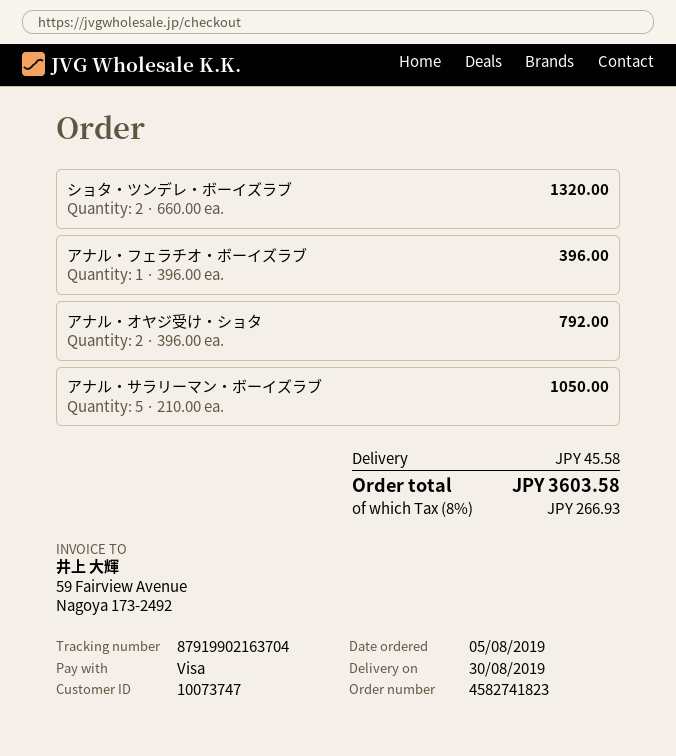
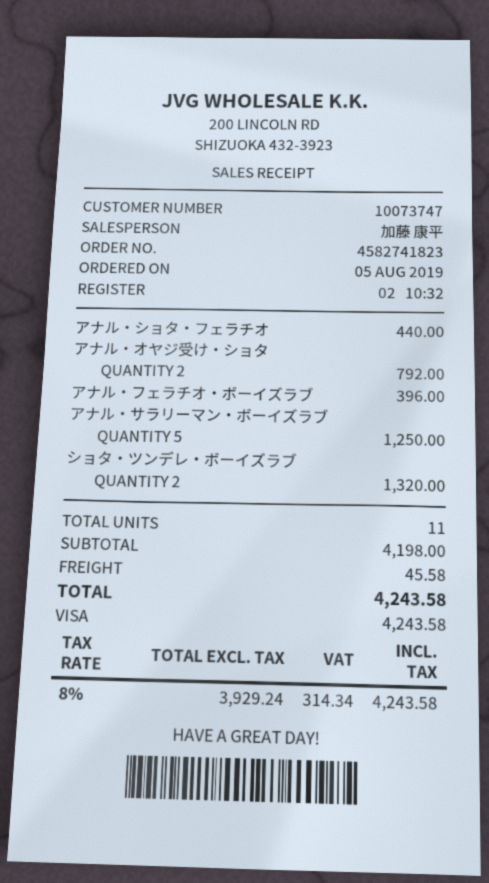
アナル・サラリーマン・ボーイズラブ: 5 for 1050.00 -> 5 for 1250.00
アナル・ショタ・フェラチオ: none -> 1 for 440.00
tax: 8% = 266.93 -> 8% = 314.34
total: 3603.58 -> 4243.58

